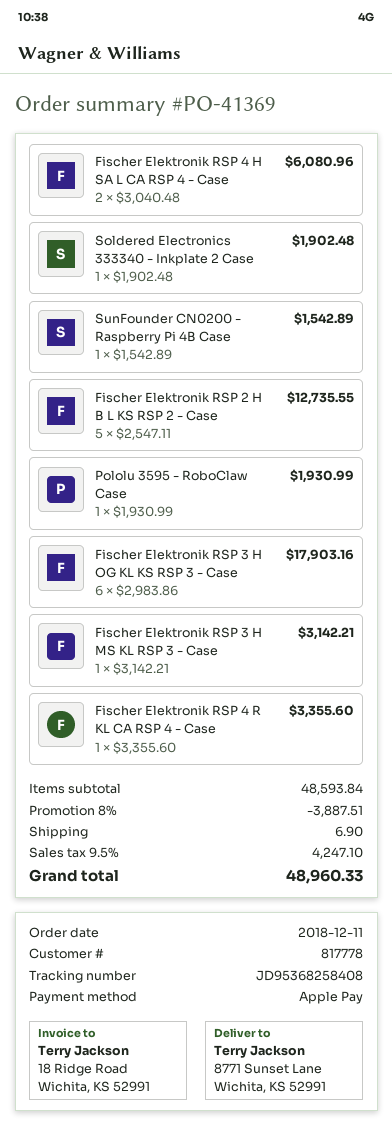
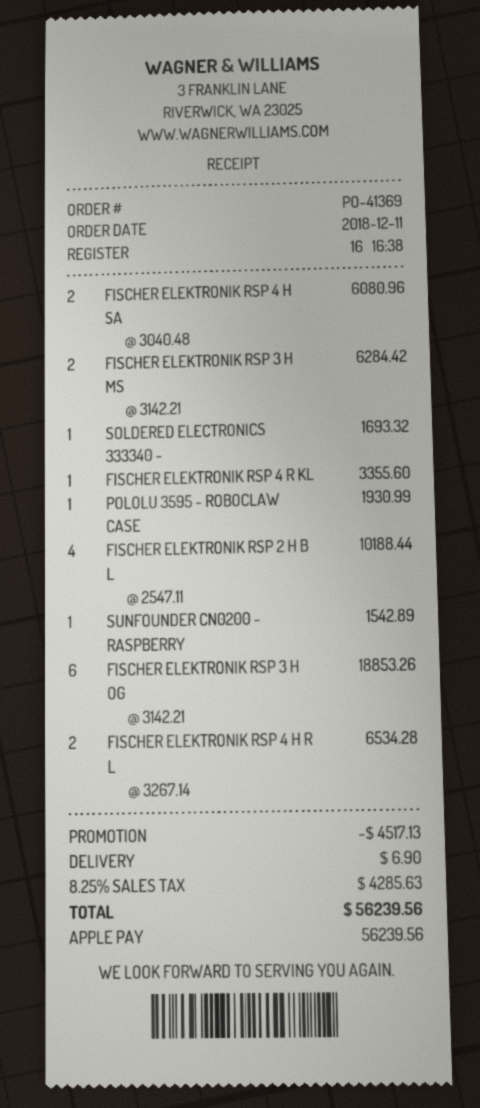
Soldered Electronics 333340 - Inkplate 2 Case: 1 x 1902.48 = 1902.48 -> 1 x 1693.32 = 1693.32
Fischer Elektronik RSP 2 H B L KS RSP 2 - Case: 5 x 2547.11 = 12735.55 -> 4 x 2547.11 = 10188.44
Fischer Elektronik RSP 3 H OG KL KS RSP 3 - Case: 6 x 2983.86 = 17903.16 -> 6 x 3142.21 = 18853.26
Fischer Elektronik RSP 3 H MS KL RSP 3 - Case: 1 x 3142.21 = 3142.21 -> 2 x 3142.21 = 6284.42
FISCHER ELEKTRONIK RSP 4 H R L: none -> 2 x 3267.14 = 6534.28
discount: 3887.51 -> 4517.13
tax: 9.5% = 4247.10 -> 8.25% = 4285.63
total: 48960.33 -> 56239.56

